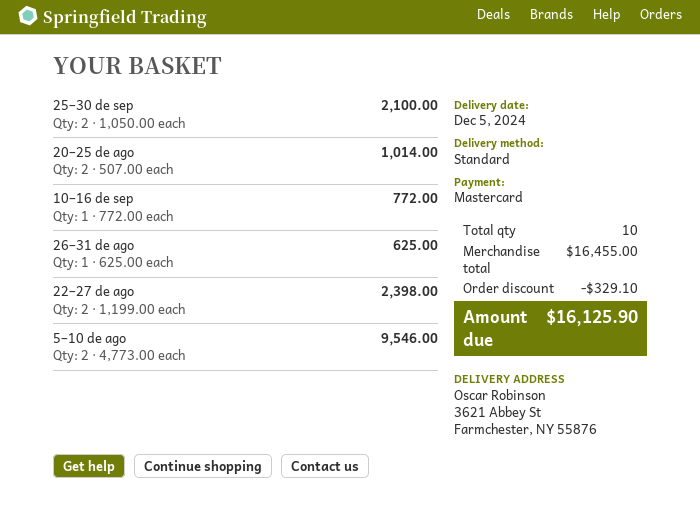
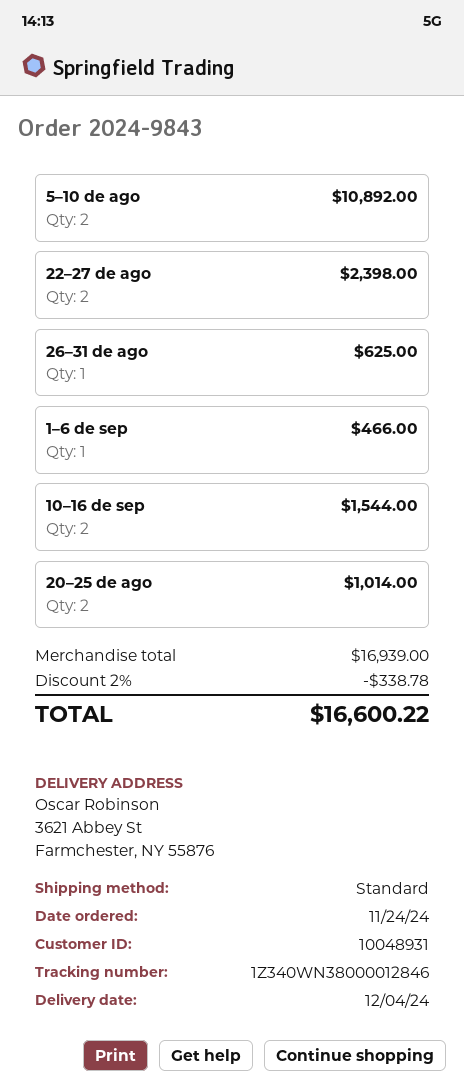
delivery date: 2024-12-05 -> 2024-12-04
25–30 de sep: 2 for 2100.00 -> none
10–16 de sep: 1 for 772.00 -> 2 for 1544.00
5–10 de ago: 2 for 9546.00 -> 2 for 10892.00
1–6 de sep: none -> 1 for 466.00
subtotal: 16455.00 -> 16939.00
discount: 329.10 -> 338.78
total: 16125.90 -> 16600.22

